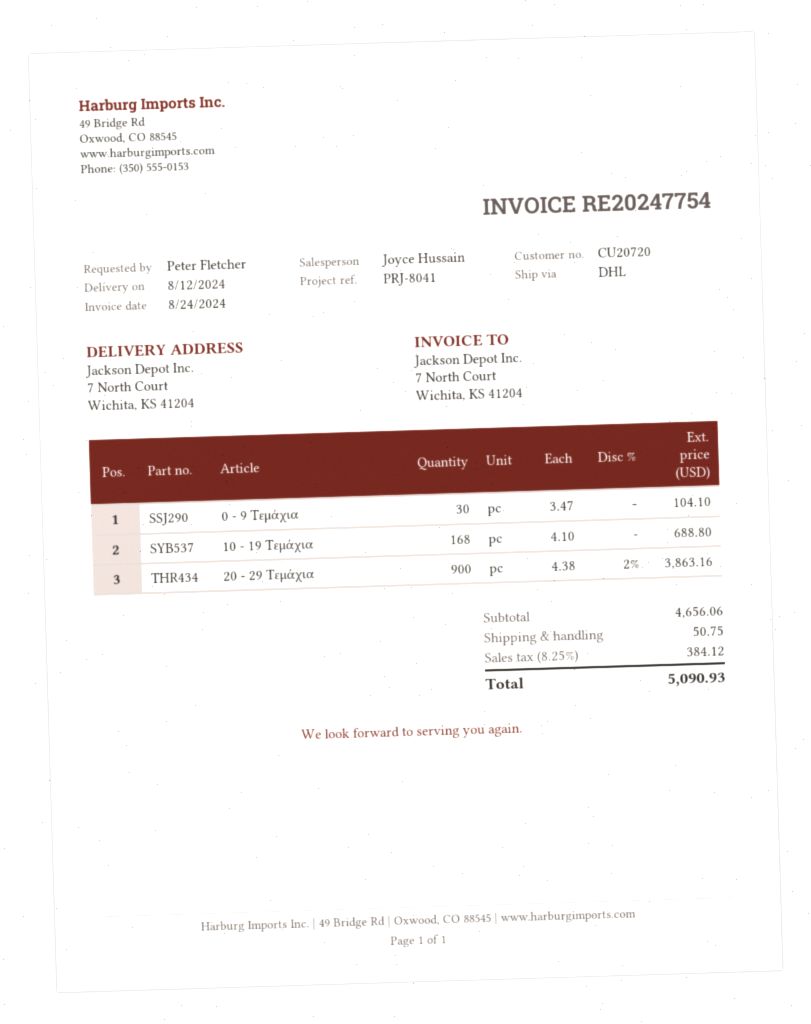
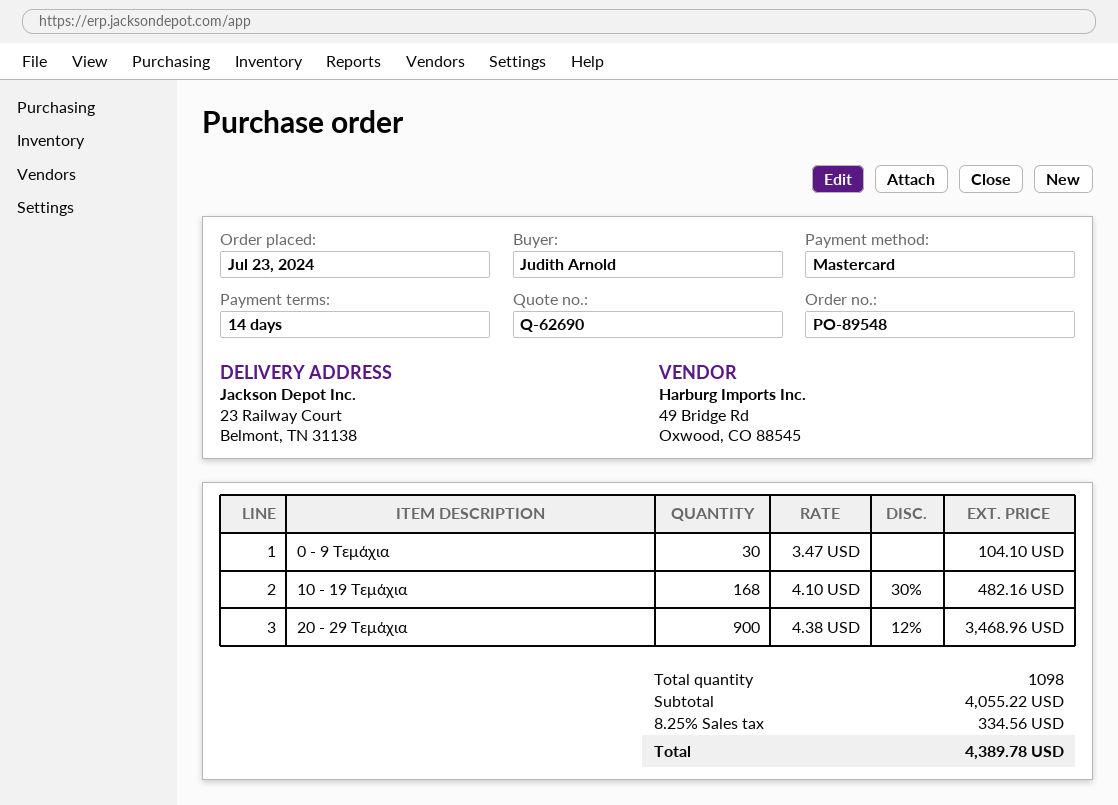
ordered by: Peter Fletcher -> Judith Arnold
ship to: 7 North Court, Wichita, KS 41204 -> 23 Railway Court, Belmont, TN 31138
10 - 19 Τεμάχια: 168 x 4.10 = 688.80 -> 168 x 4.10 - 30% = 482.16
20 - 29 Τεμάχια: 900 x 4.38 - 2% = 3863.16 -> 900 x 4.38 - 12% = 3468.96
subtotal: 4656.06 -> 4055.22
shipping: 50.75 -> none
tax: 8.25% = 384.12 -> 8.25% = 334.56
total: 5090.93 -> 4389.78

